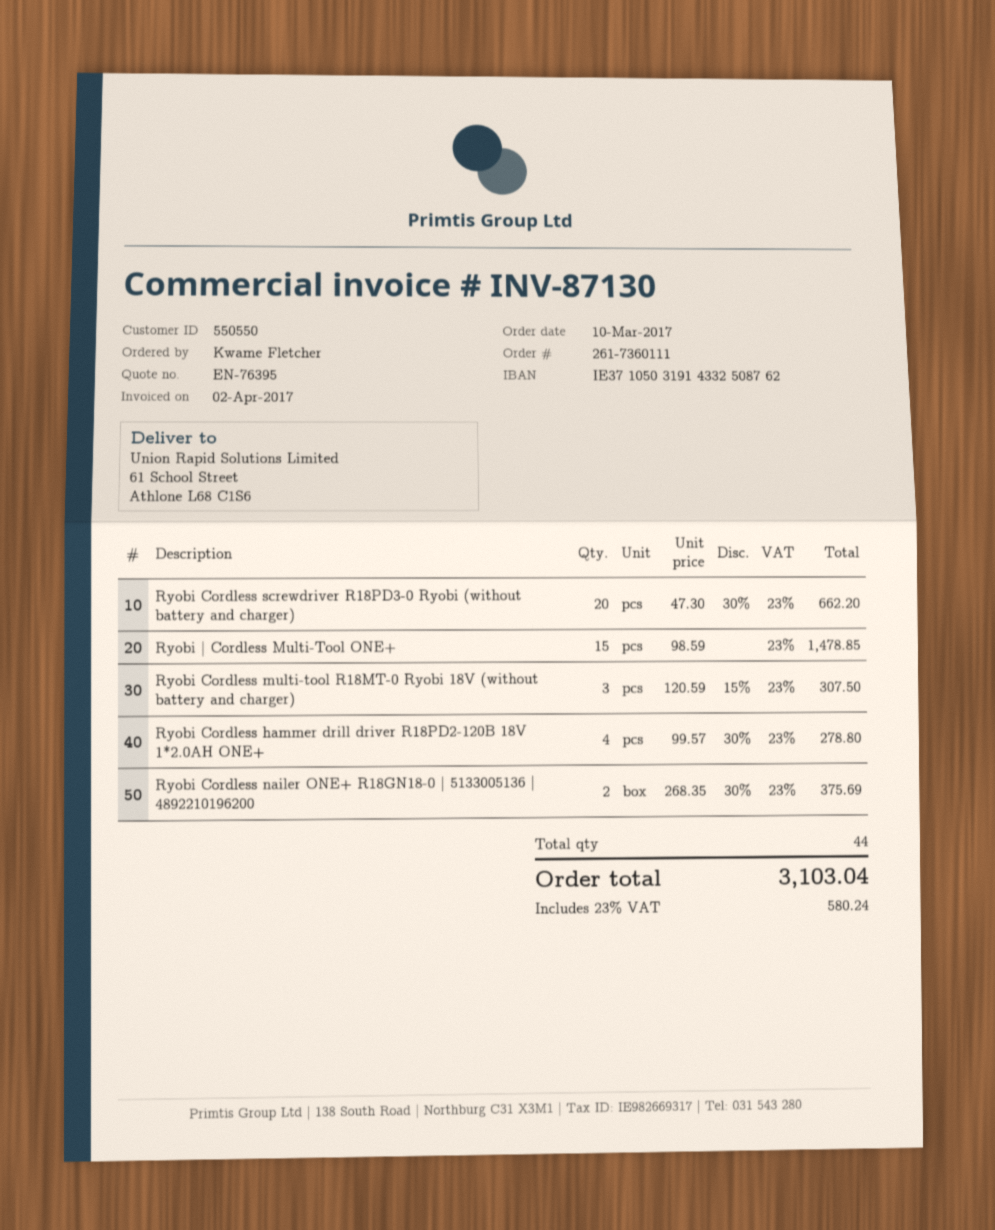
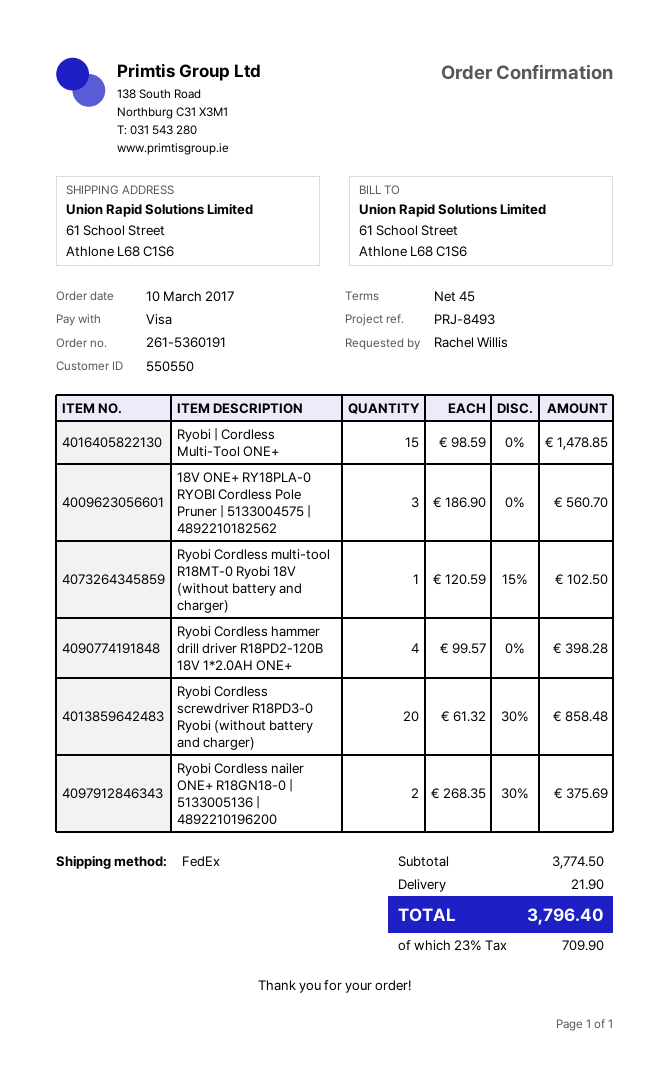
order number: 261-7360111 -> 261-5360191
ordered by: Kwame Fletcher -> Rachel Willis
Ryobi Cordless screwdriver R18PD3-0 Ryobi (without battery and charger): 20 x 47.30 - 30% = 662.20 -> 20 x 61.32 - 30% = 858.48
Ryobi Cordless multi-tool R18MT-0 Ryobi 18V (without battery and charger): 3 x 120.59 - 15% = 307.50 -> 1 x 120.59 - 15% = 102.50
Ryobi Cordless hammer drill driver R18PD2-120B 18V 1*2.0AH ONE+: 4 x 99.57 - 30% = 278.80 -> 4 x 99.57 = 398.28
18V ONE+ RY18PLA-0 RYOBI Cordless Pole Pruner | 5133004575 | 4892210182562: none -> 3 x 186.90 = 560.70
shipping: none -> 21.90
tax: 23% = 580.24 -> 23% = 709.90
total: 3103.04 -> 3796.40

